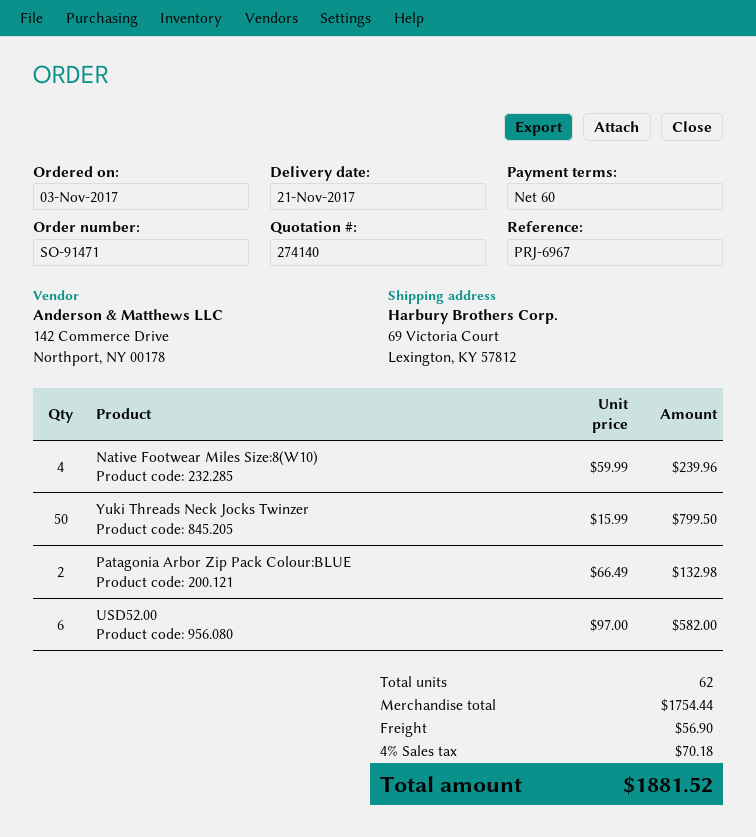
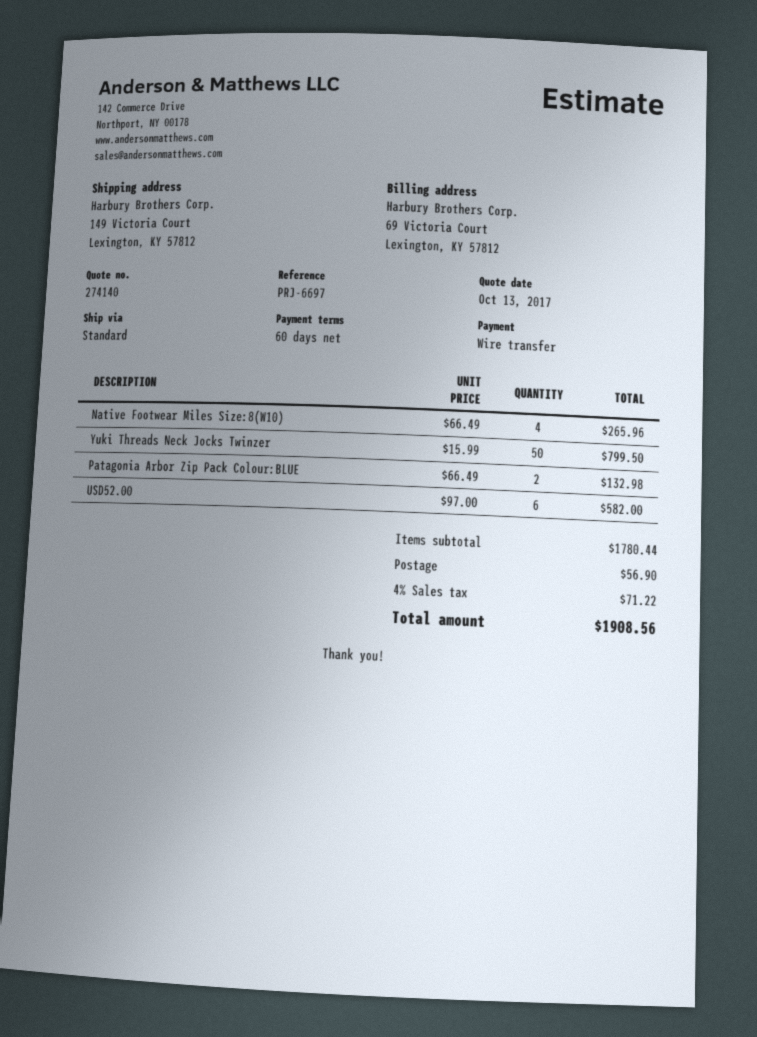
reference: PRJ-6967 -> PRJ-6697
ship to: 69 Victoria Court, Lexington, KY 57812 -> 149 Victoria Court, Lexington, KY 57812
Native Footwear Miles Size:8(W10): 4 x 59.99 = 239.96 -> 4 x 66.49 = 265.96
subtotal: 1754.44 -> 1780.44
tax: 4% = 70.18 -> 4% = 71.22
total: 1881.52 -> 1908.56

